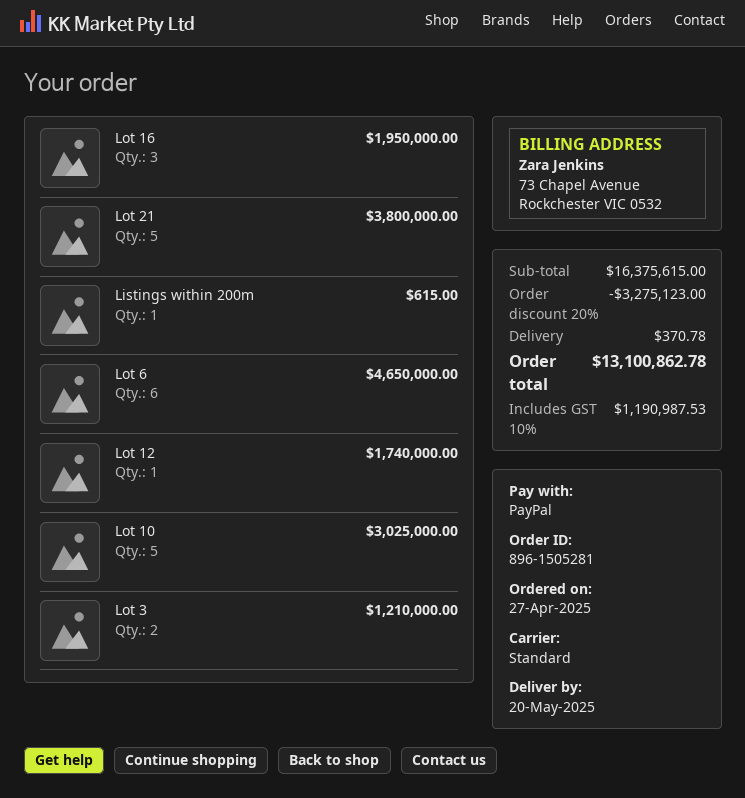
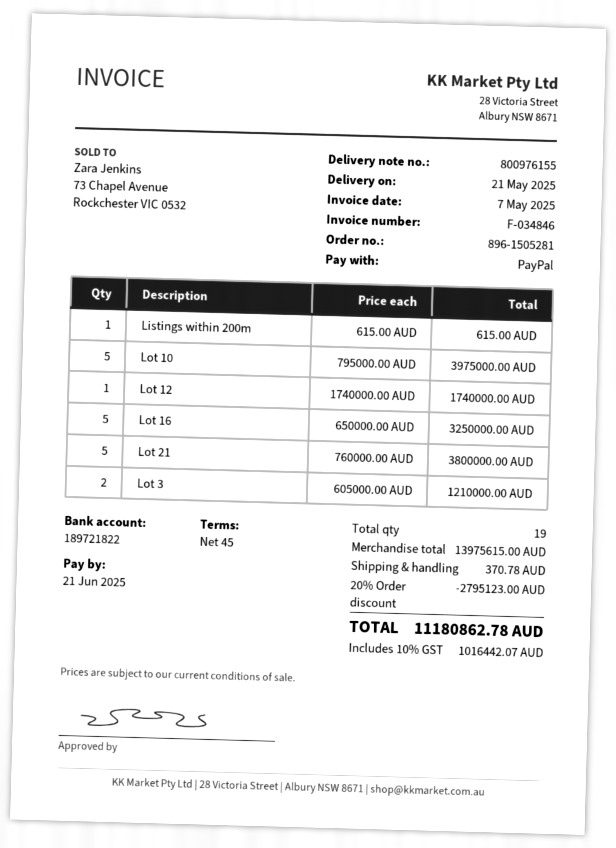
delivery date: 2025-05-20 -> 2025-05-21
Lot 16: 3 for 1950000.00 -> 5 for 3250000.00
Lot 6: 6 for 4650000.00 -> none
Lot 10: 5 for 3025000.00 -> 5 for 3975000.00
subtotal: 16375615.00 -> 13975615.00
discount: 20% = 3275123.00 -> 20% = 2795123.00
tax: 10% = 1190987.53 -> 10% = 1016442.07
total: 13100862.78 -> 11180862.78

